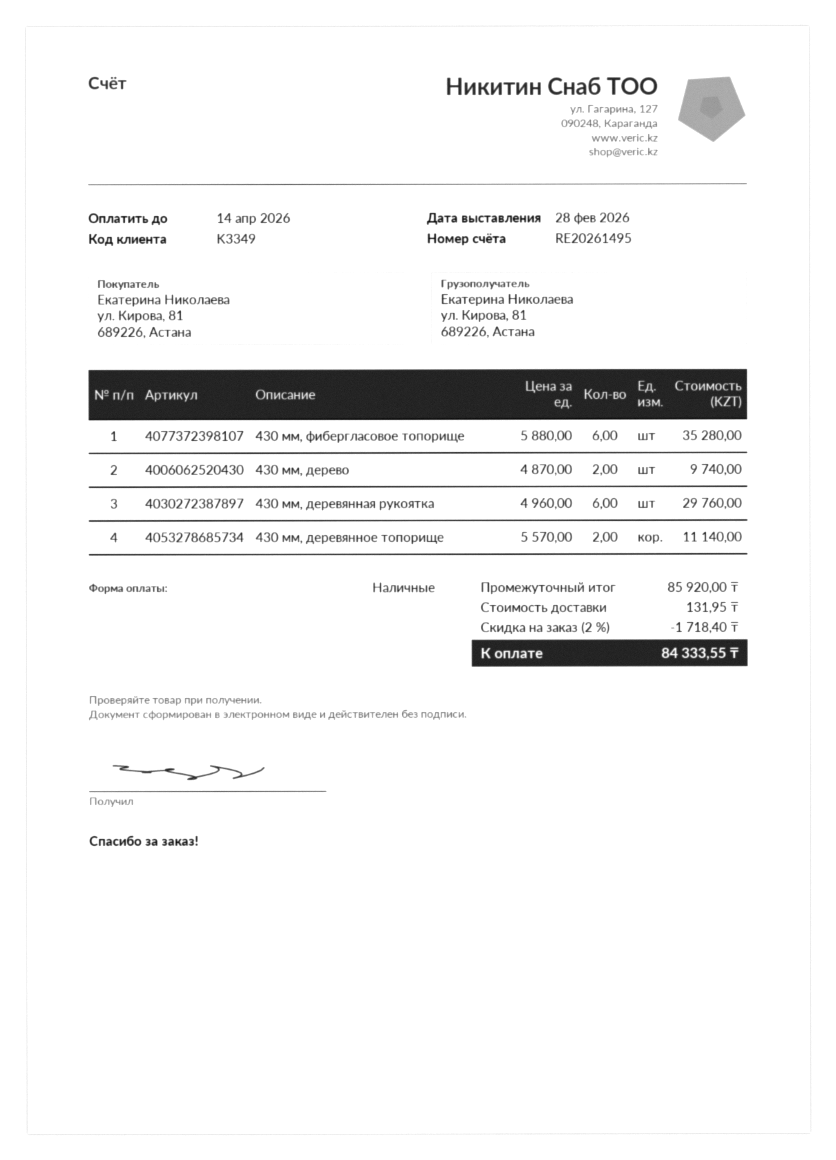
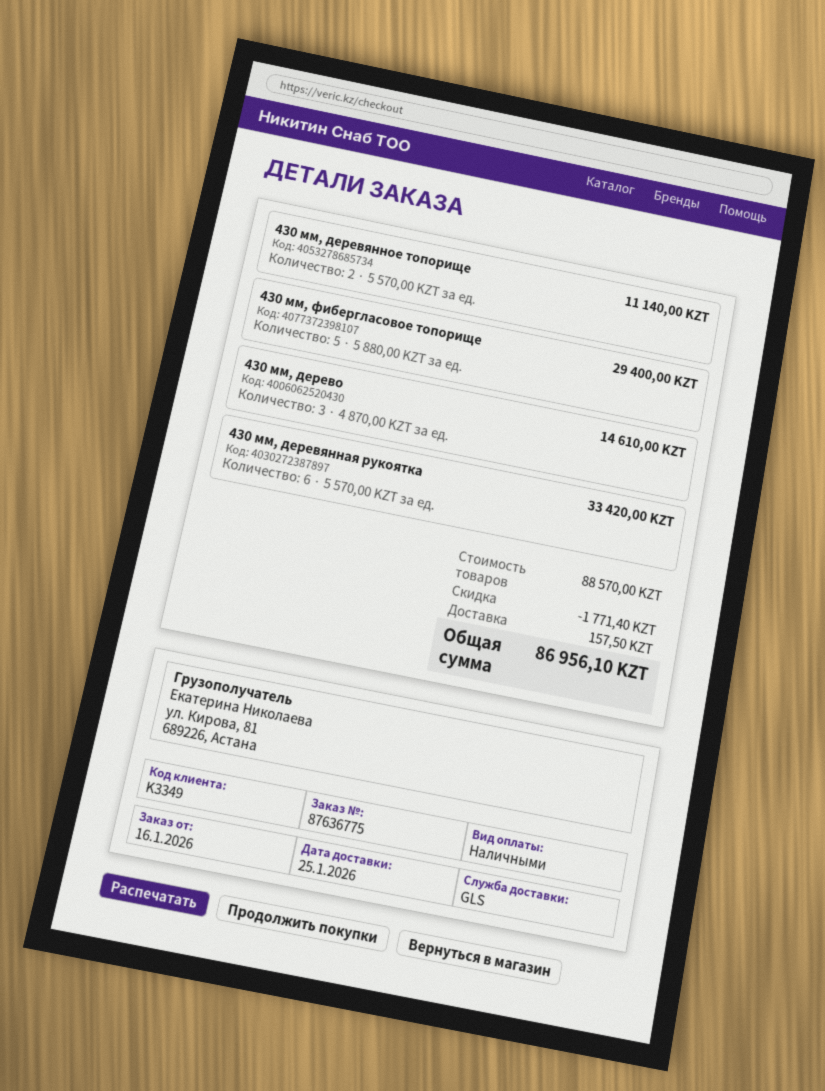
430 мм, фибергласовое топорище: 6 x 5880.00 = 35280.00 -> 5 x 5880.00 = 29400.00
430 мм, дерево: 2 x 4870.00 = 9740.00 -> 3 x 4870.00 = 14610.00
430 мм, деревянная рукоятка: 6 x 4960.00 = 29760.00 -> 6 x 5570.00 = 33420.00
subtotal: 85920.00 -> 88570.00
discount: 1718.40 -> 1771.40
shipping: 131.95 -> 157.50
total: 84333.55 -> 86956.10

